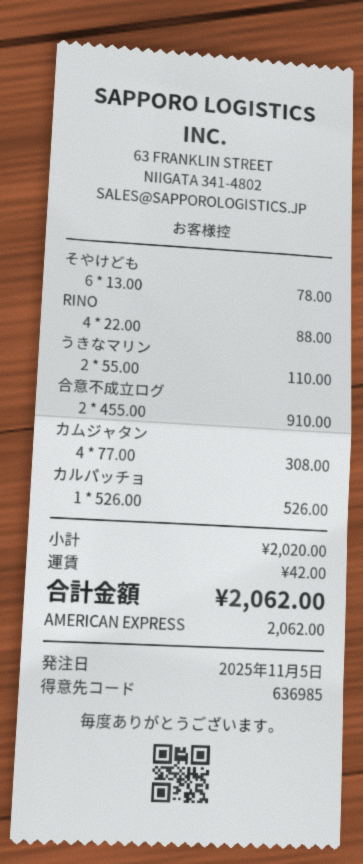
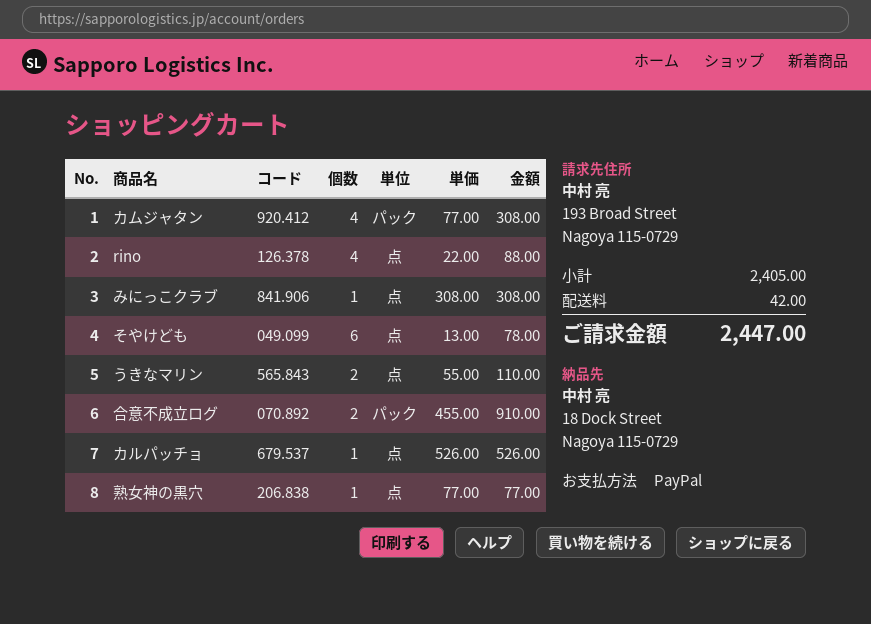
payment method: American Express -> PayPal
みにっこクラブ: none -> 1 x 308.00 = 308.00
熟女神の黒穴: none -> 1 x 77.00 = 77.00
subtotal: 2020.00 -> 2405.00
total: 2062.00 -> 2447.00

